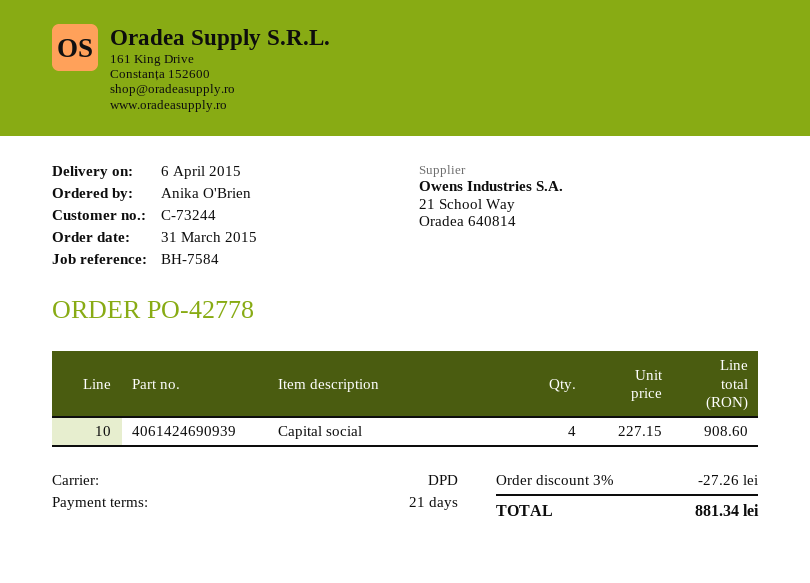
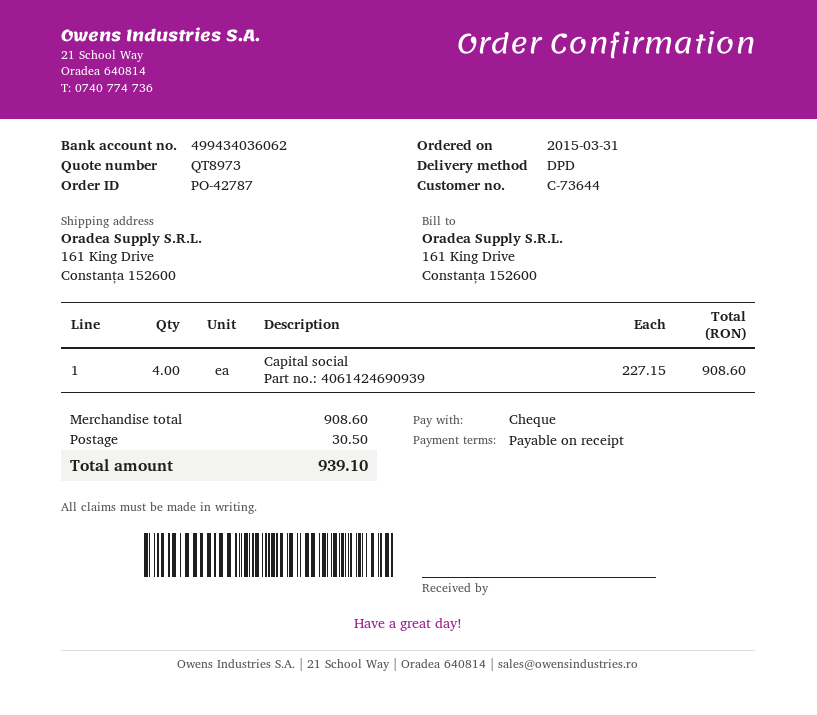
order number: PO-42778 -> PO-42787
payment terms: 21 days -> on receipt
customer number: C-73244 -> C-73644
discount: 3% = 27.26 -> none
shipping: none -> 30.50
total: 881.34 -> 939.10

